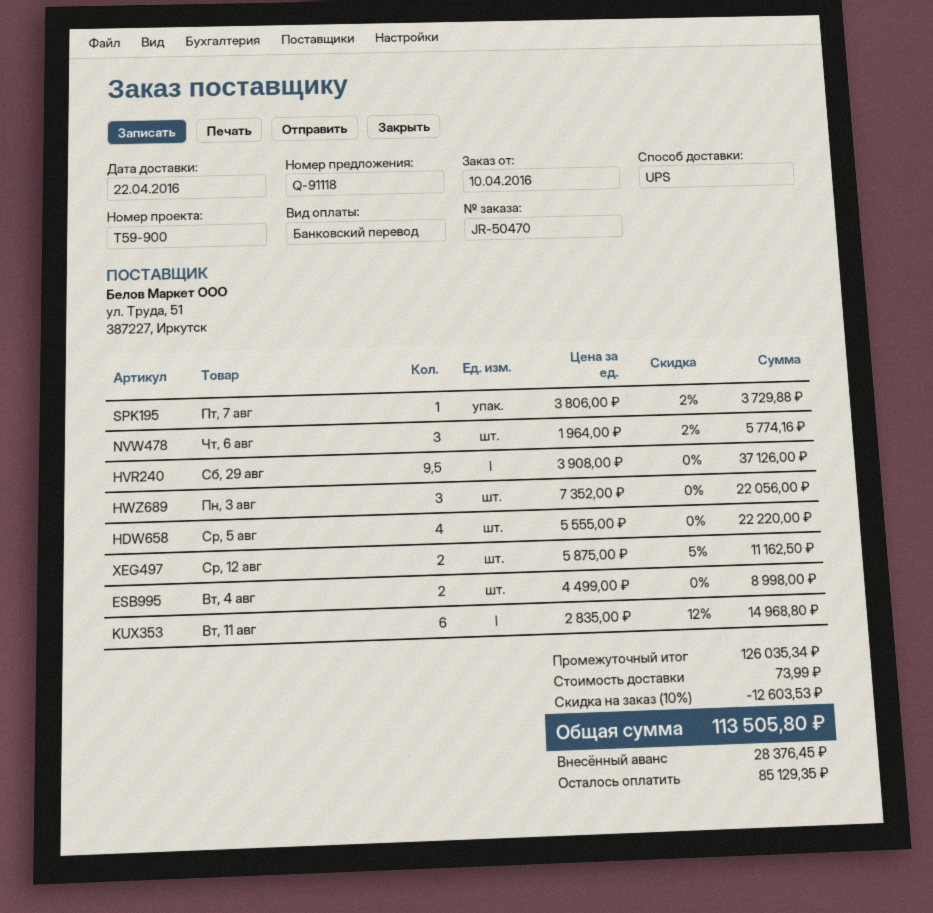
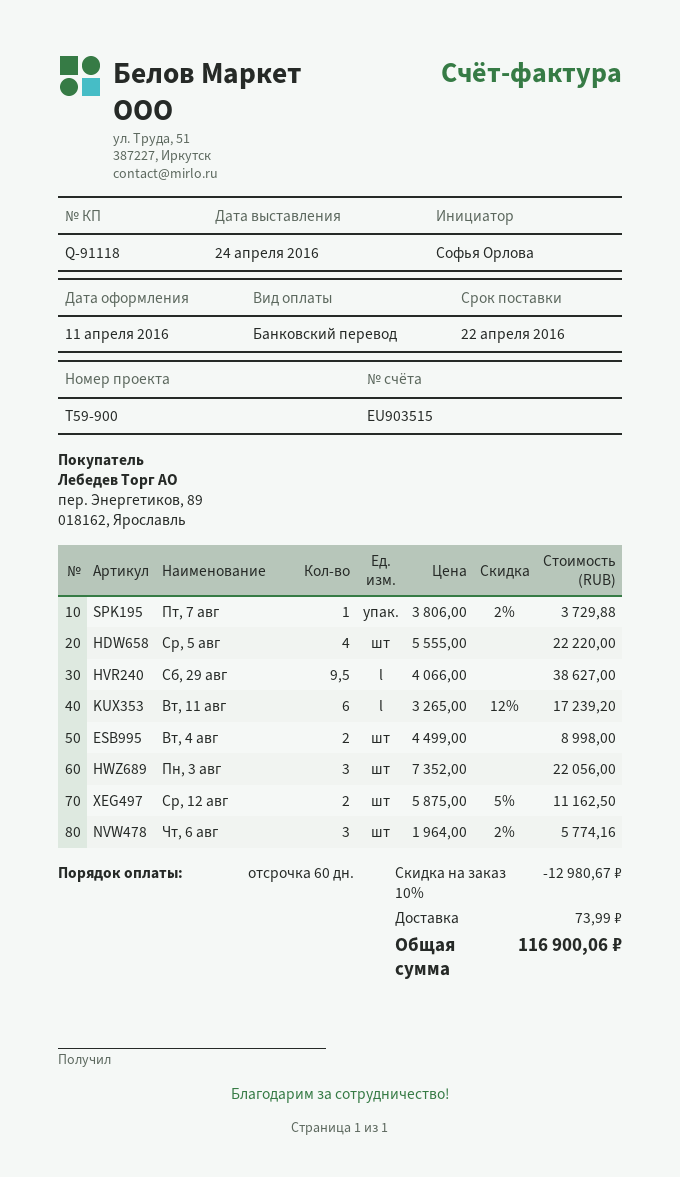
order date: 2016-04-10 -> 2016-04-11
Сб, 29 авг: 9.5 x 3908.00 = 37126.00 -> 9.5 x 4066.00 = 38627.00
Вт, 11 авг: 6 x 2835.00 - 12% = 14968.80 -> 6 x 3265.00 - 12% = 17239.20
discount: 10% = 12603.53 -> 10% = 12980.67
total: 113505.80 -> 116900.06

